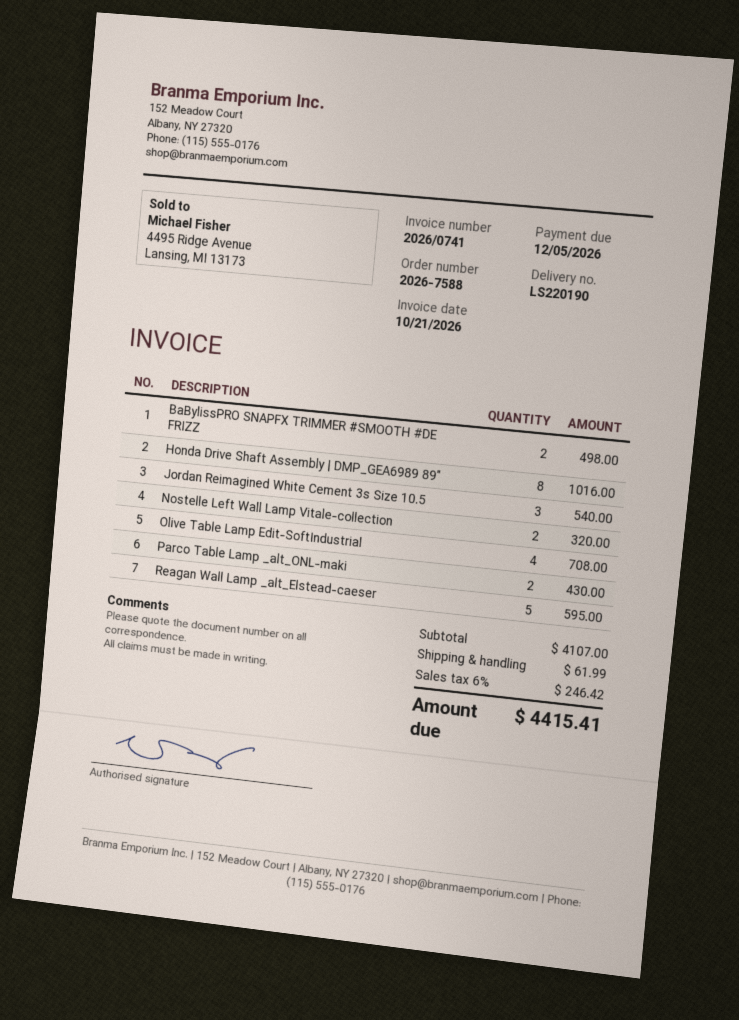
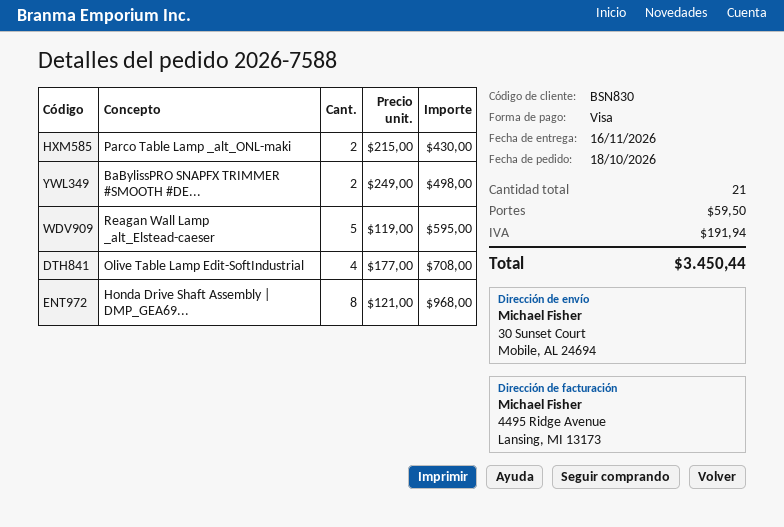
Honda Drive Shaft Assembly | DMP_GEA6989 89": 8 for 1016.00 -> 8 for 968.00
Jordan Reimagined White Cement 3s Size 10.5: 3 for 540.00 -> none
Nostelle Left Wall Lamp Vitale-collection: 2 for 320.00 -> none
shipping: 61.99 -> 59.50
tax: 246.42 -> 191.94
total: 4415.41 -> 3450.44

